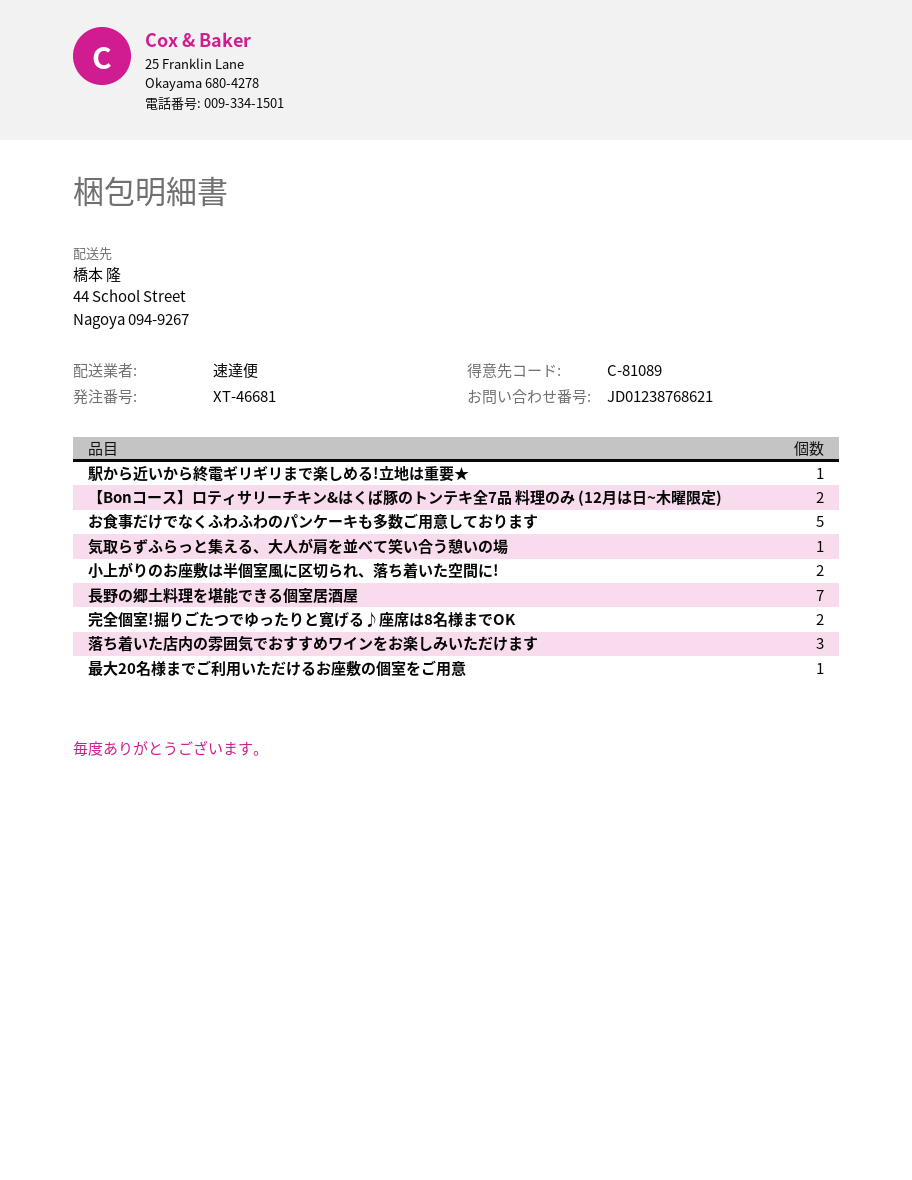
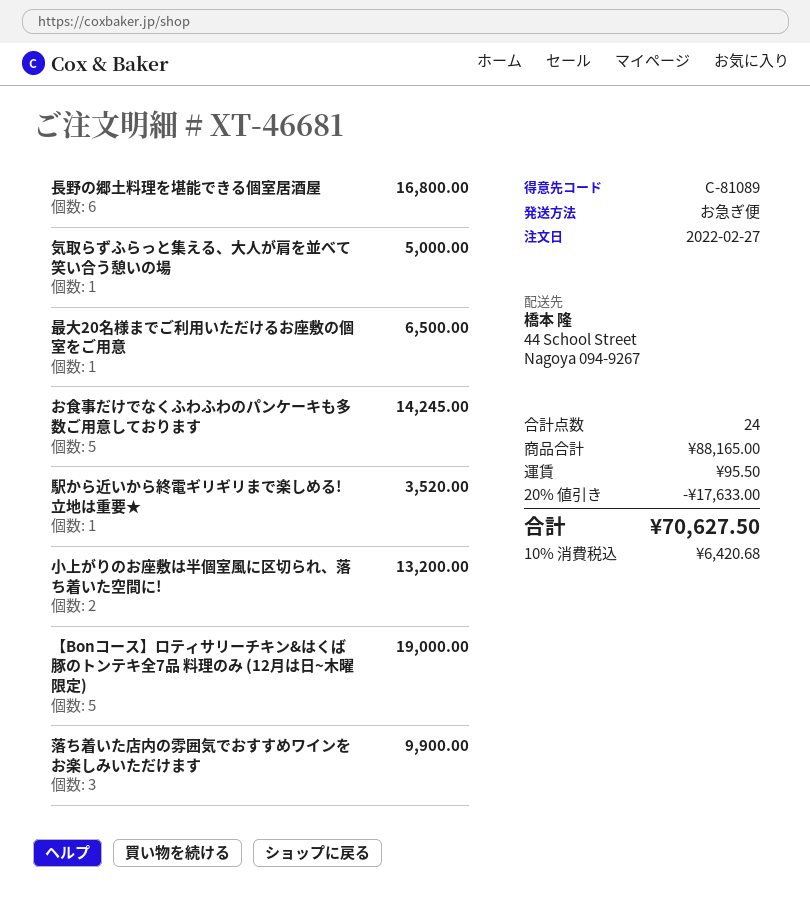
【Bonコース】ロティサリーチキン&はくば豚のトンテキ全7品 料理のみ (12月は日~木曜限定): 2 -> 5
長野の郷土料理を堪能できる個室居酒屋: 7 -> 6
完全個室!掘りごたつでゆったりと寛げる♪座席は8名様までOK: 2 -> none

